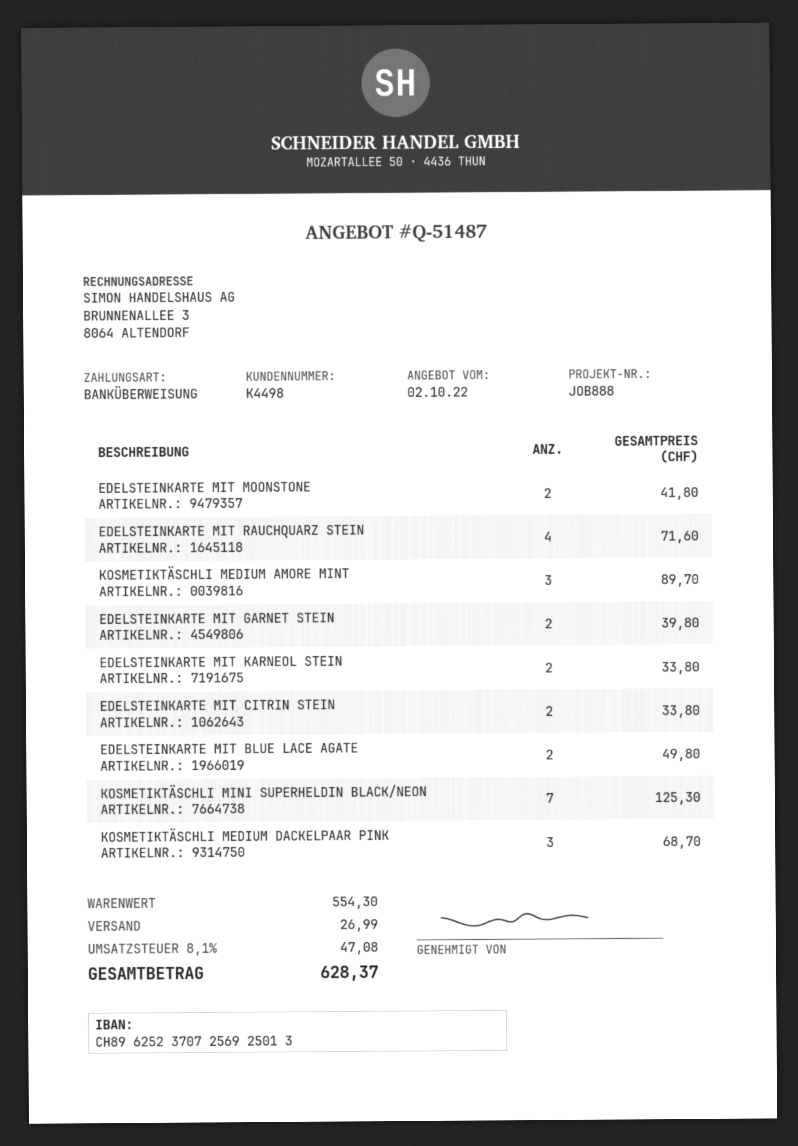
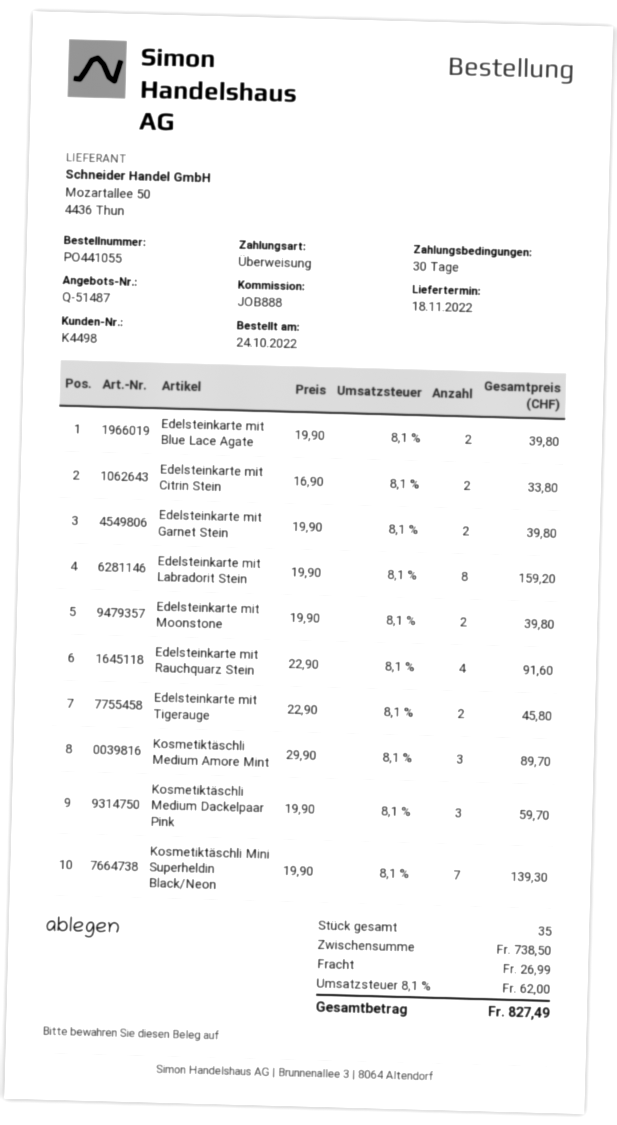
EDELSTEINKARTE MIT MOONSTONE: 2 for 41.80 -> 2 for 39.80
EDELSTEINKARTE MIT RAUCHQUARZ STEIN: 4 for 71.60 -> 4 for 91.60
EDELSTEINKARTE MIT KARNEOL STEIN: 2 for 33.80 -> none
EDELSTEINKARTE MIT BLUE LACE AGATE: 2 for 49.80 -> 2 for 39.80
KOSMETIKTÄSCHLI MINI SUPERHELDIN BLACK/NEON: 7 for 125.30 -> 7 for 139.30
KOSMETIKTÄSCHLI MEDIUM DACKELPAAR PINK: 3 for 68.70 -> 3 for 59.70
Edelsteinkarte mit Labradorit Stein: none -> 8 for 159.20
Edelsteinkarte mit Tigerauge: none -> 2 for 45.80
subtotal: 554.30 -> 738.50
tax: 8.1% = 47.08 -> 8.1% = 62.00
total: 628.37 -> 827.49

